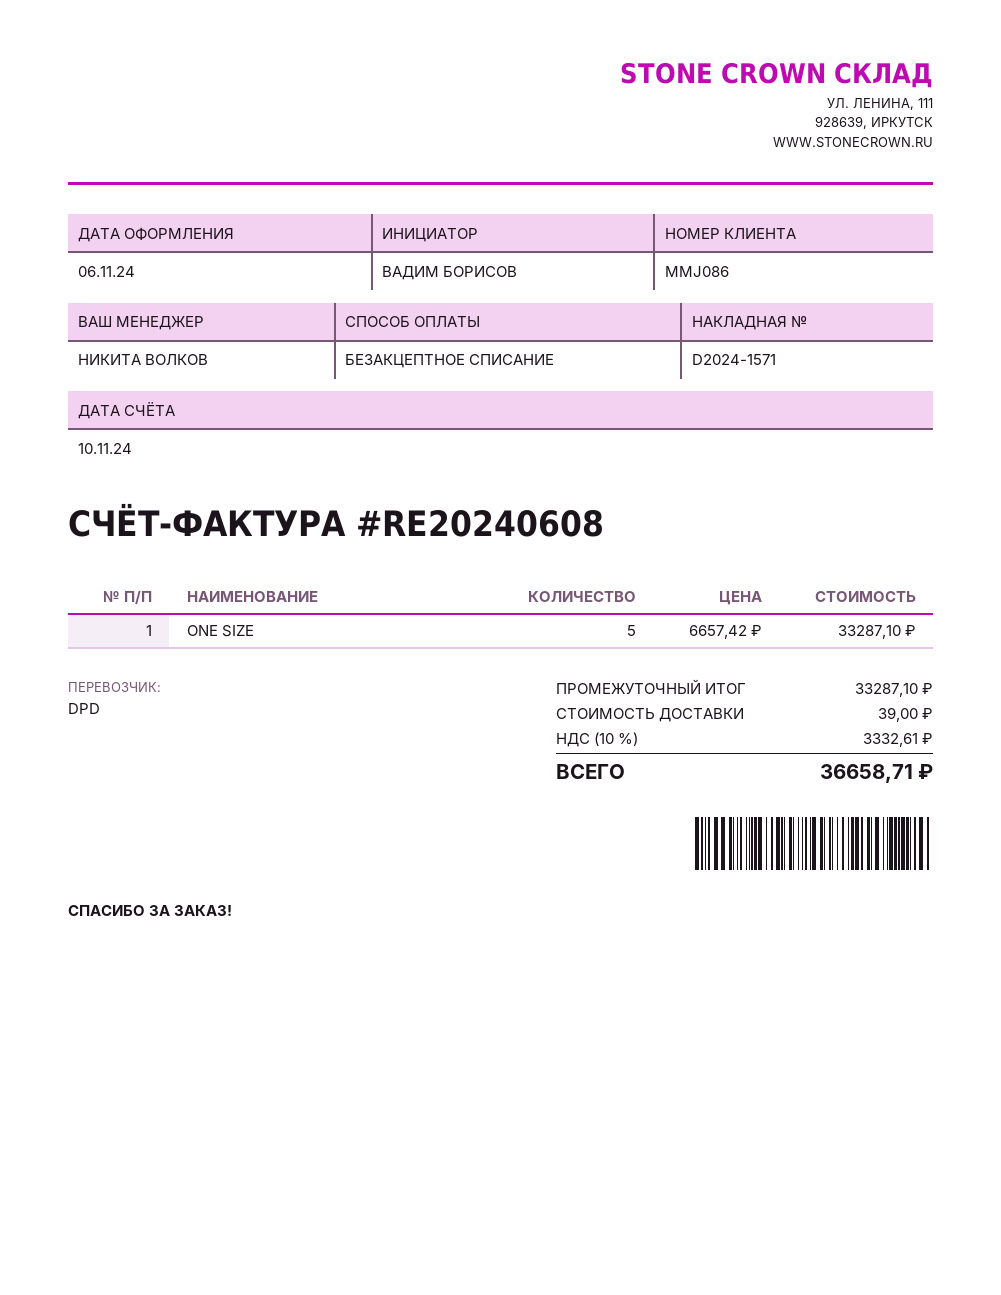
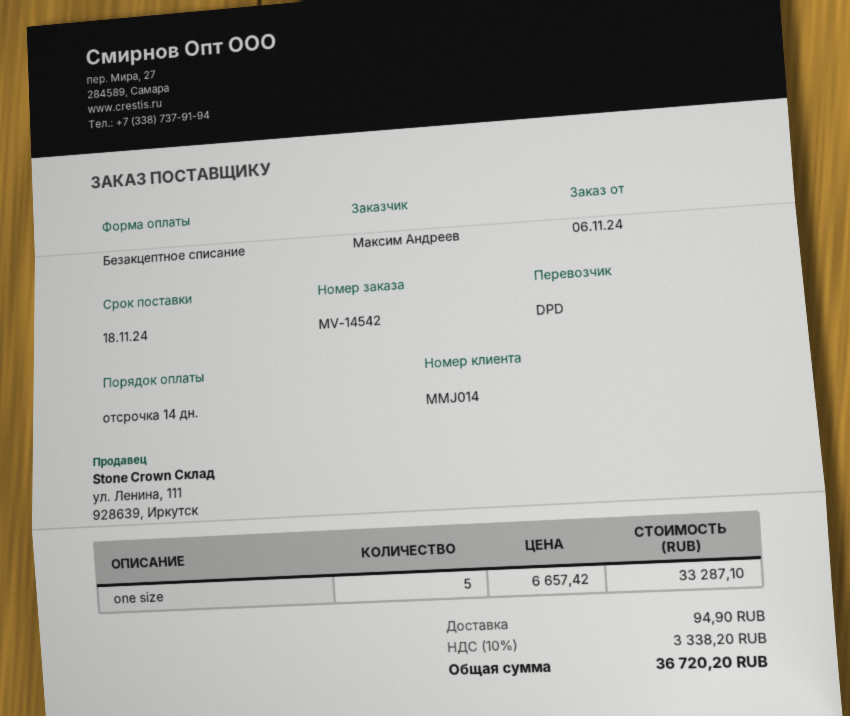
customer number: MMJ086 -> MMJ014
ordered by: ВАДИМ БОРИСОВ -> Максим Андреев
shipping: 39.00 -> 94.90
tax: 10% = 3332.61 -> 10% = 3338.20
total: 36658.71 -> 36720.20

